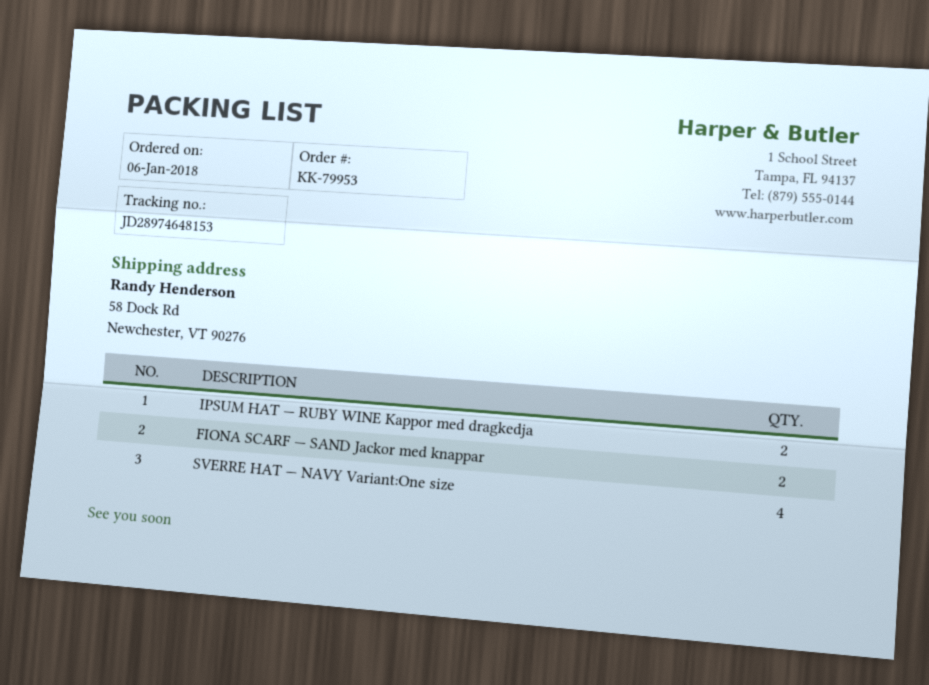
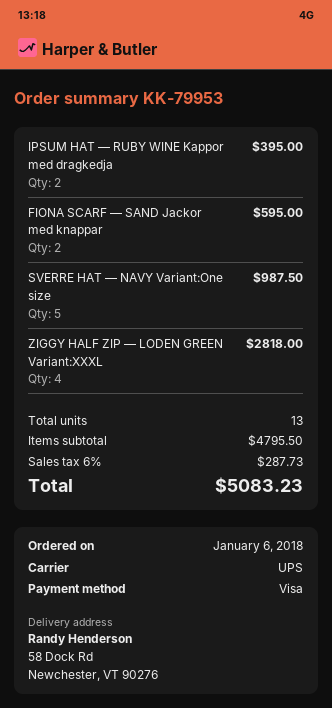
SVERRE HAT — NAVY Variant:One size: 4 -> 5
ZIGGY HALF ZIP — LODEN GREEN Variant:XXXL: none -> 4

